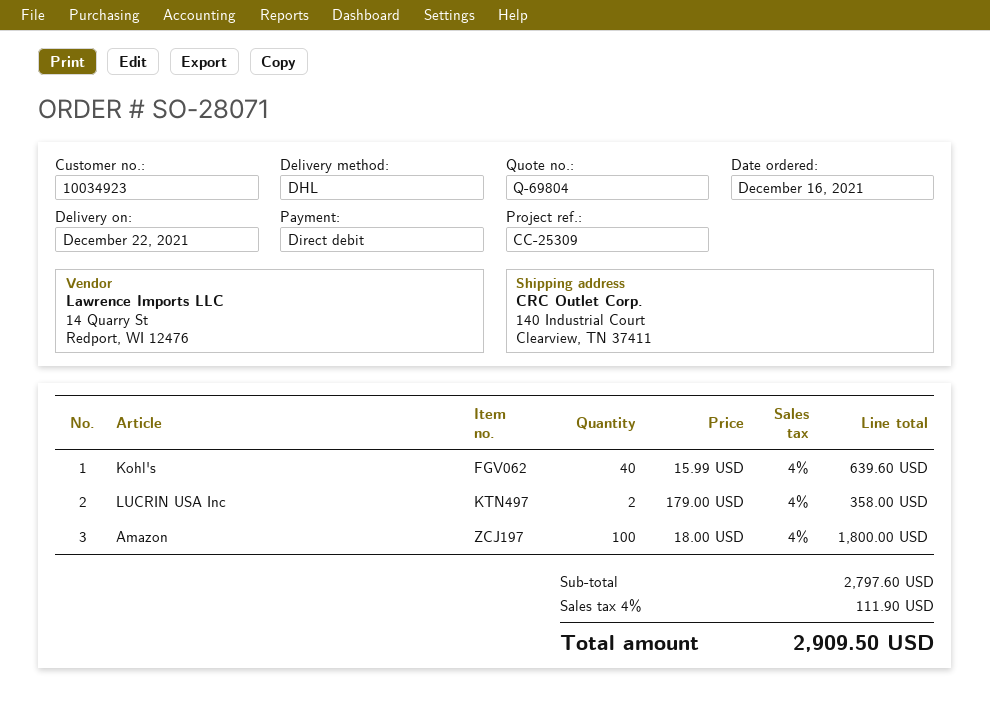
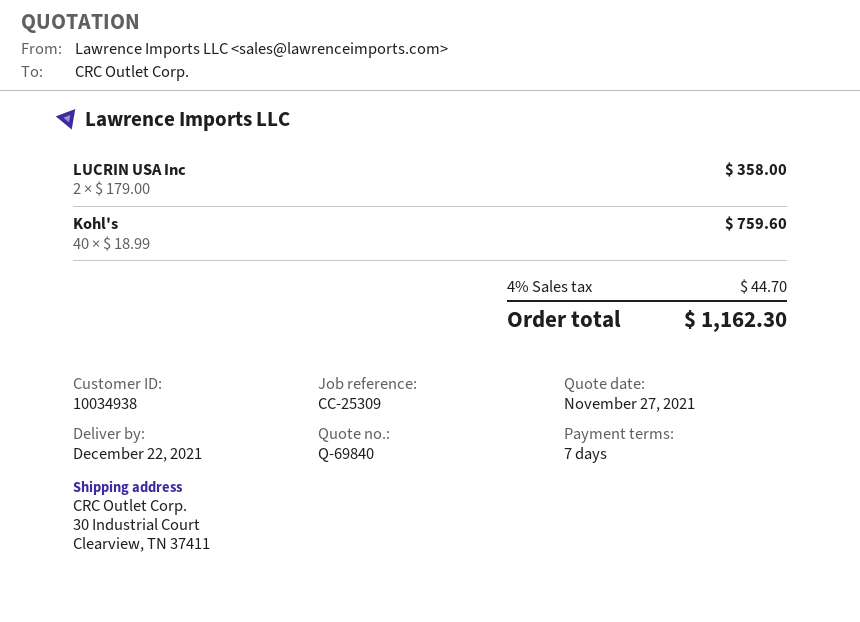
quote number: Q-69804 -> Q-69840
customer number: 10034923 -> 10034938
ship to: 140 Industrial Court, Clearview, TN 37411 -> 30 Industrial Court, Clearview, TN 37411
Kohl's: 40 x 15.99 = 639.60 -> 40 x 18.99 = 759.60
Amazon: 100 x 18.00 = 1800.00 -> none
tax: 4% = 111.90 -> 4% = 44.70
total: 2909.50 -> 1162.30

